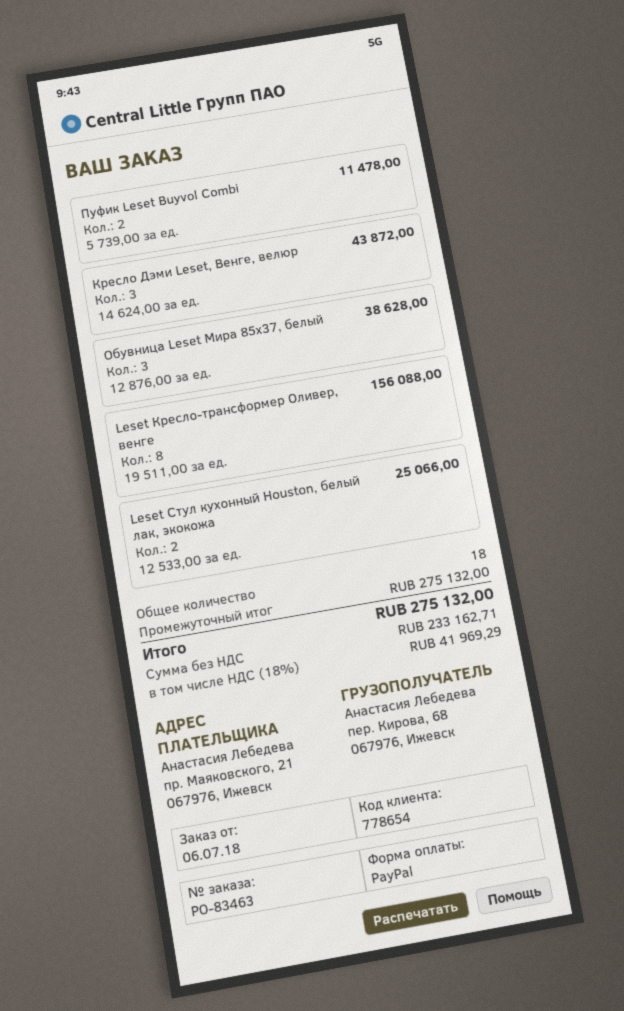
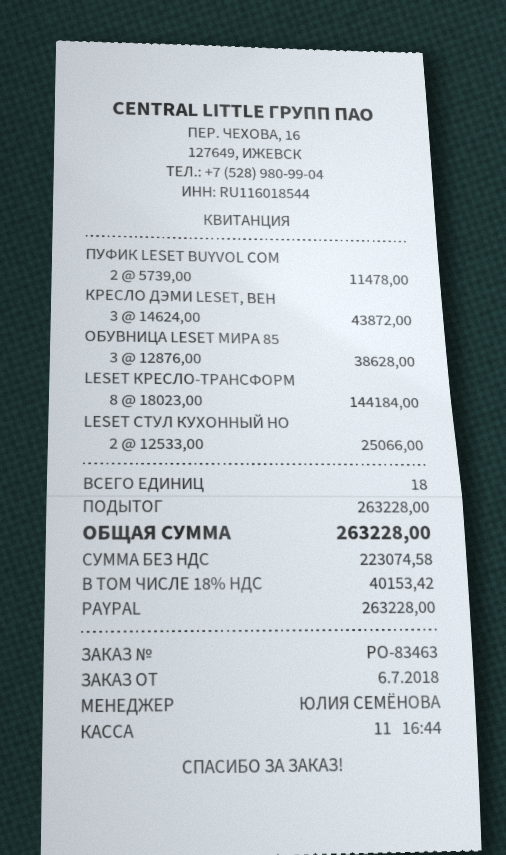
Leset Кресло-трансформер Оливер, венге: 8 x 19511.00 = 156088.00 -> 8 x 18023.00 = 144184.00
subtotal: 275132.00 -> 263228.00
net: 233162.71 -> 223074.58
tax: 18% = 41969.29 -> 18% = 40153.42
total: 275132.00 -> 263228.00

